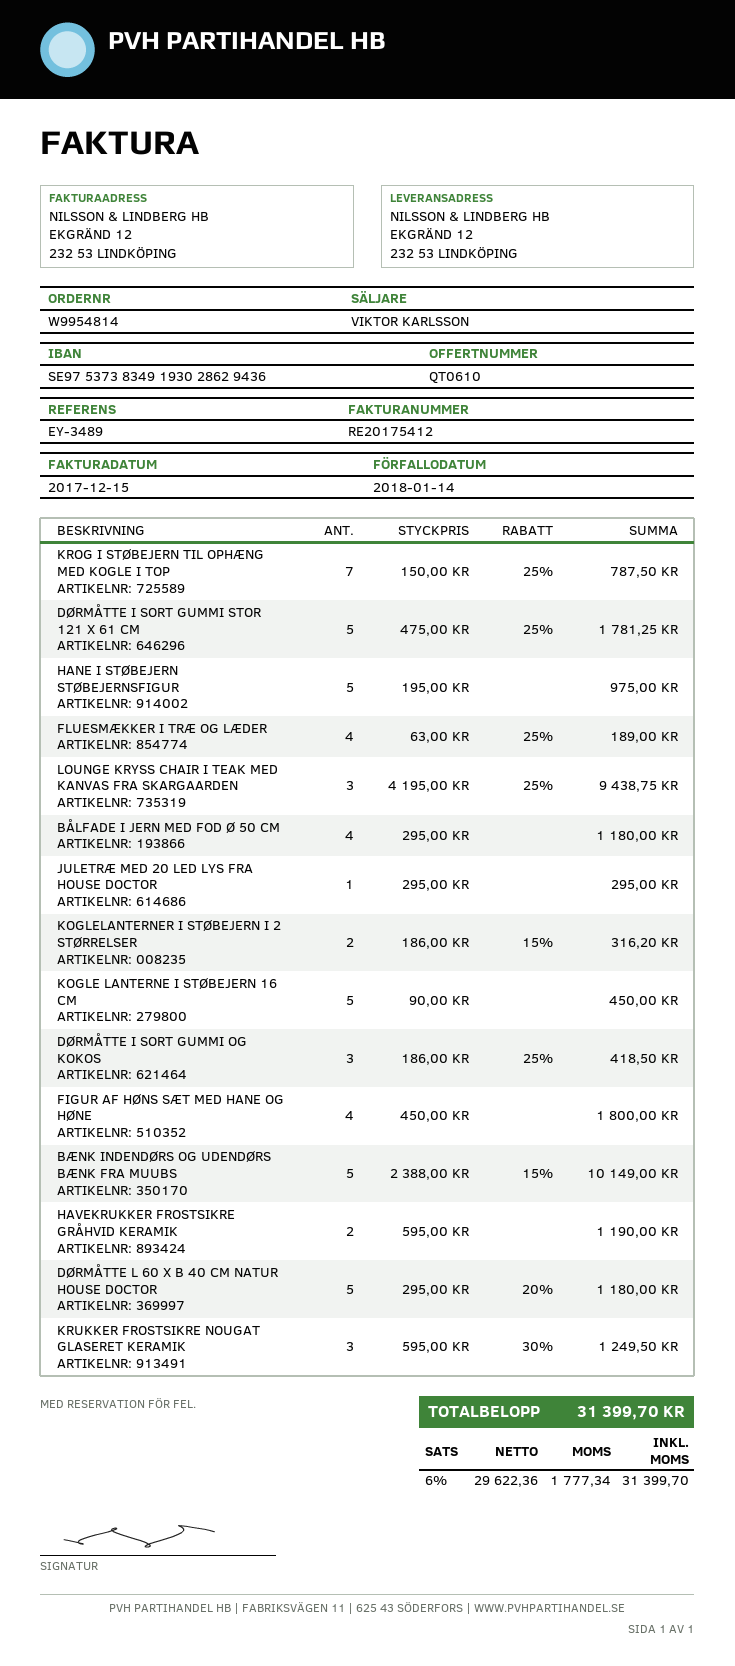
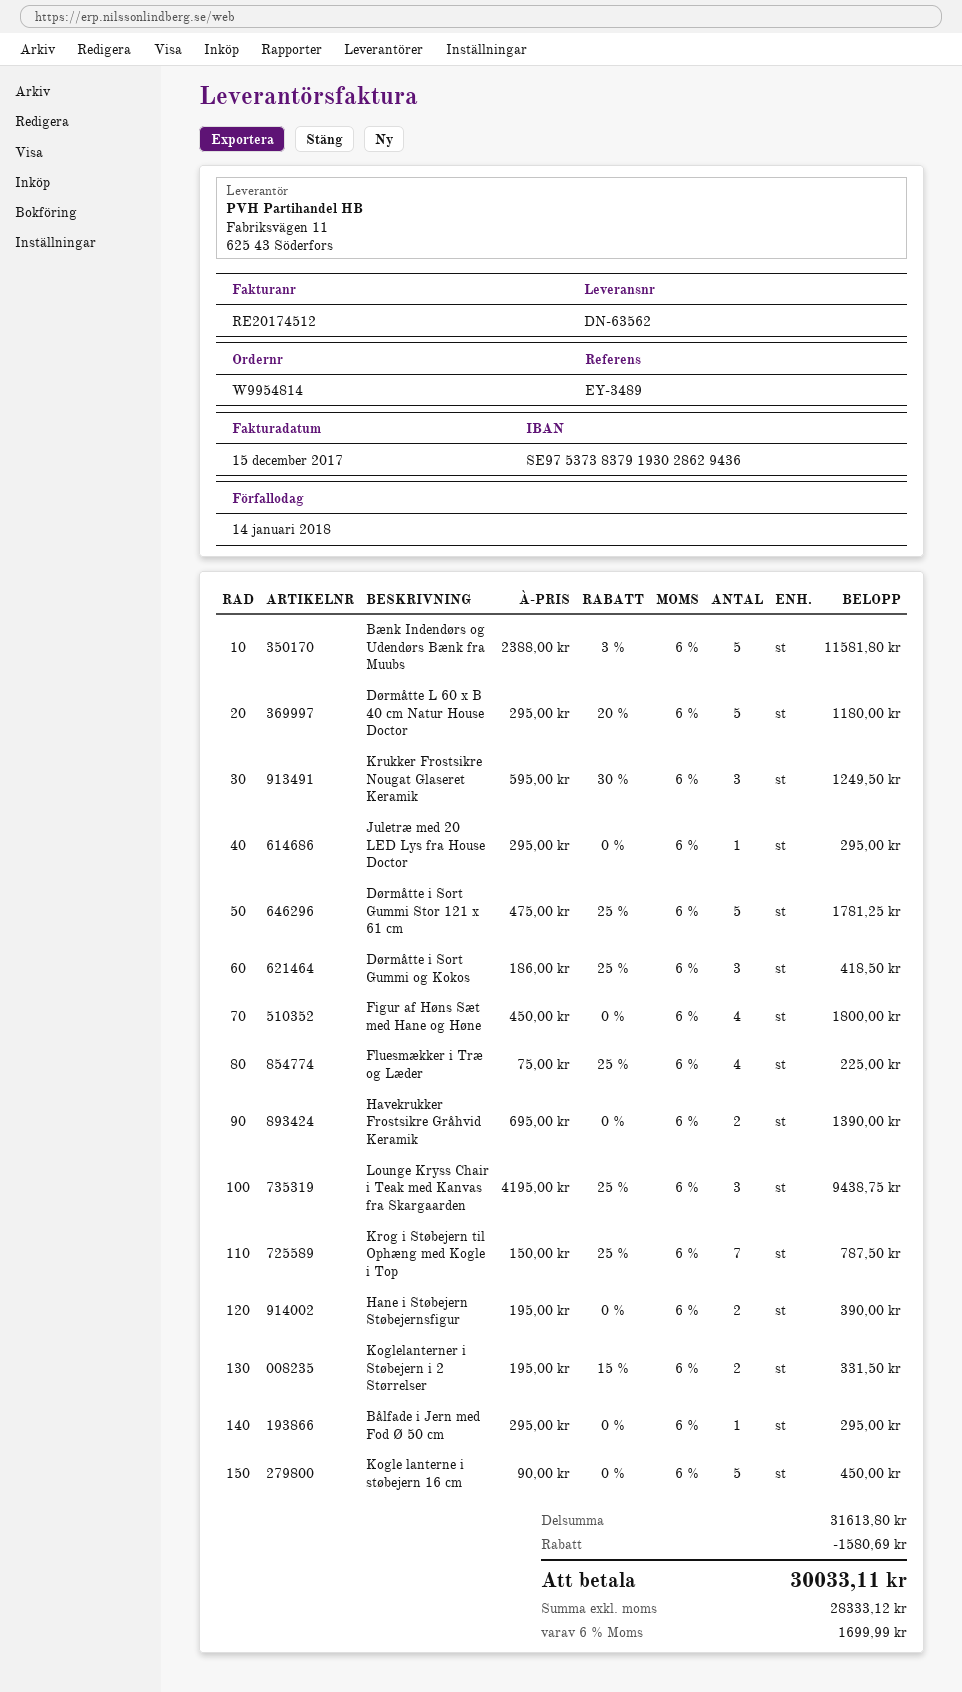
invoice number: RE20175412 -> RE20174512
bank account: SE9753738349193028629436 -> SE9753738379193028629436
HANE I STØBEJERN STØBEJERNSFIGUR: 5 x 195.00 = 975.00 -> 2 x 195.00 = 390.00
FLUESMÆKKER I TRÆ OG LÆDER: 4 x 63.00 - 25% = 189.00 -> 4 x 75.00 - 25% = 225.00
BÅLFADE I JERN MED FOD Ø 50 CM: 4 x 295.00 = 1180.00 -> 1 x 295.00 = 295.00
KOGLELANTERNER I STØBEJERN I 2 STØRRELSER: 2 x 186.00 - 15% = 316.20 -> 2 x 195.00 - 15% = 331.50
BÆNK INDENDØRS OG UDENDØRS BÆNK FRA MUUBS: 5 x 2388.00 - 15% = 10149.00 -> 5 x 2388.00 - 3% = 11581.80
HAVEKRUKKER FROSTSIKRE GRÅHVID KERAMIK: 2 x 595.00 = 1190.00 -> 2 x 695.00 = 1390.00
discount: none -> 1580.69
net: 29622.36 -> 28333.12
tax: 6% = 1777.34 -> 6% = 1699.99
total: 31399.70 -> 30033.11

